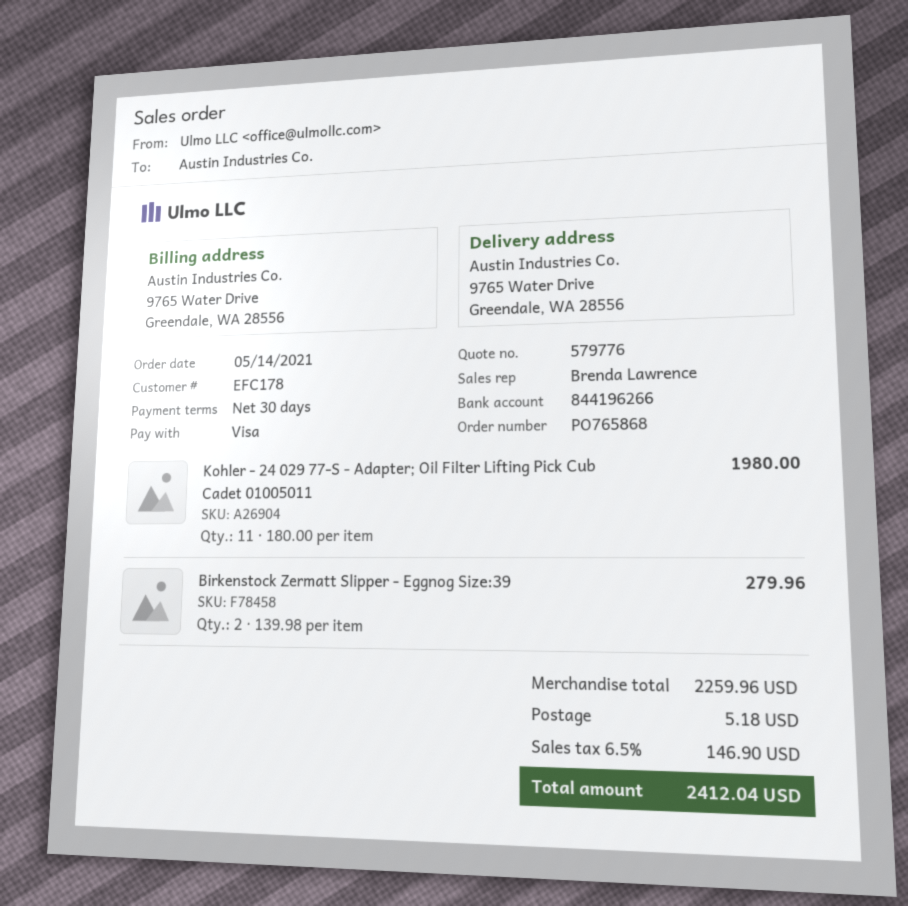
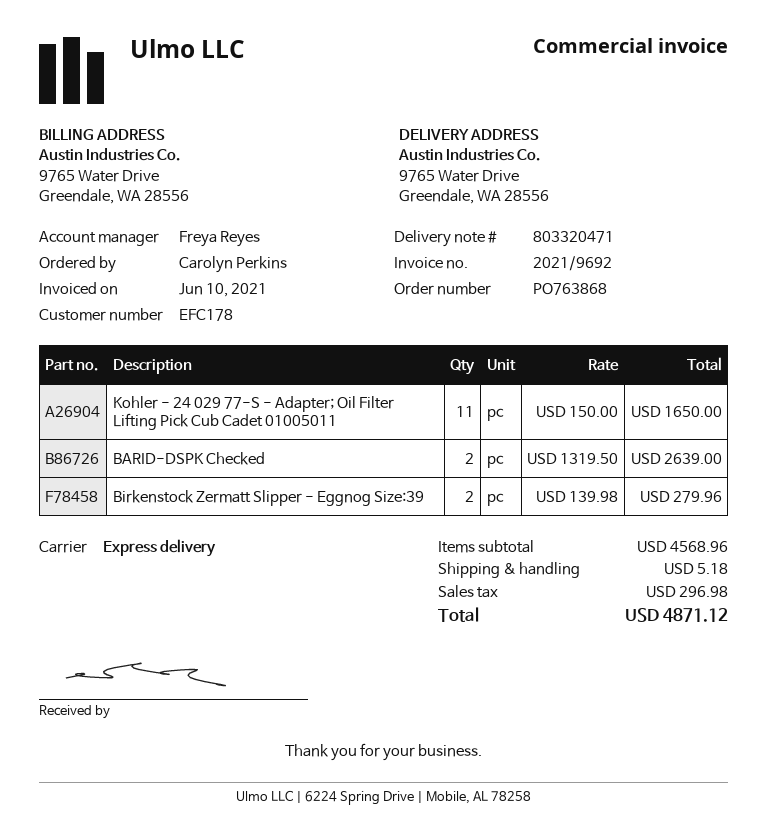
order number: PO765868 -> PO763868
sales rep: Brenda Lawrence -> Freya Reyes
Kohler - 24 029 77-S - Adapter; Oil Filter Lifting Pick Cub Cadet 01005011: 11 x 180.00 = 1980.00 -> 11 x 150.00 = 1650.00
BARID-DSPK Checked: none -> 2 x 1319.50 = 2639.00
subtotal: 2259.96 -> 4568.96
tax: 146.90 -> 296.98
total: 2412.04 -> 4871.12

